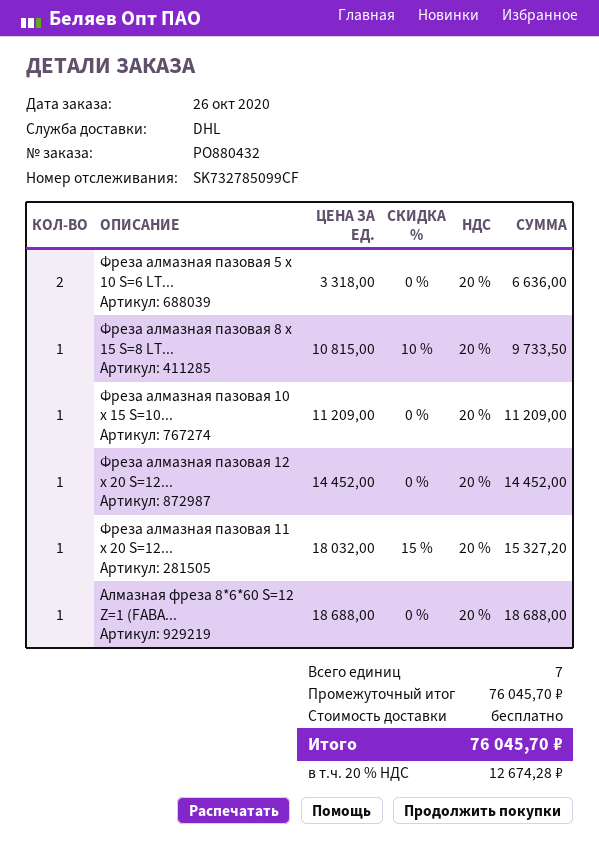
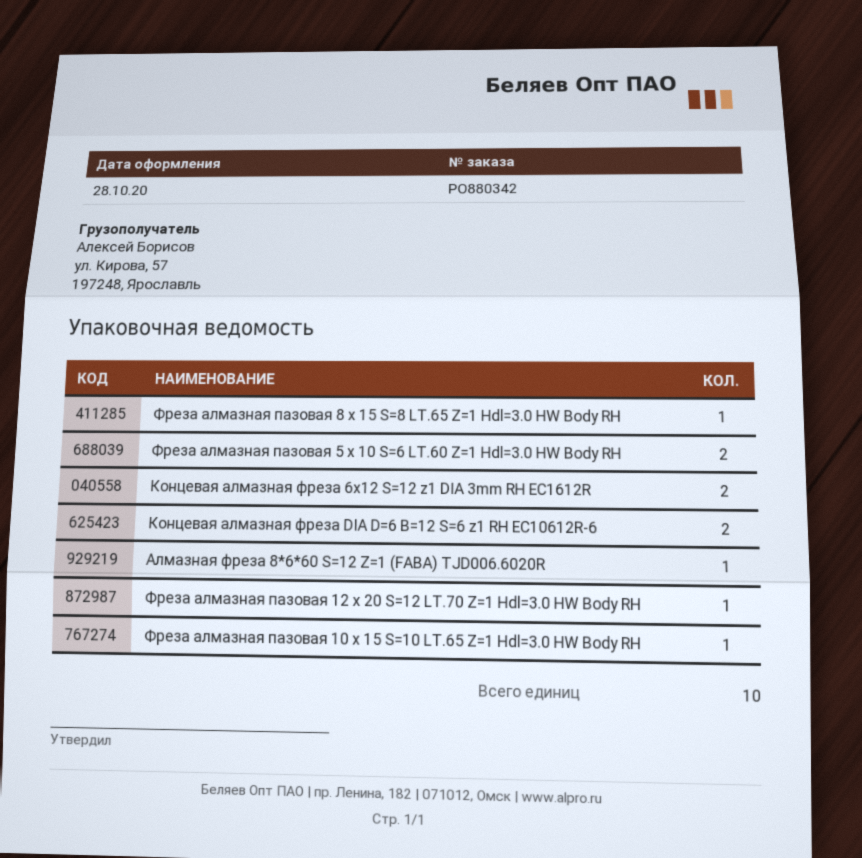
order number: PO880432 -> PO880342
order date: 2020-10-26 -> 2020-10-28
Фреза алмазная пазовая 11 x 20 S=12...: 1 -> none
Концевая алмазная фреза 6х12 S=12 z1 DIA 3mm RH EC1612R: none -> 2
Концевая алмазная фреза DIA D=6 B=12 S=6 z1 RH EC10612R-6: none -> 2
total quantity: 7 -> 10

